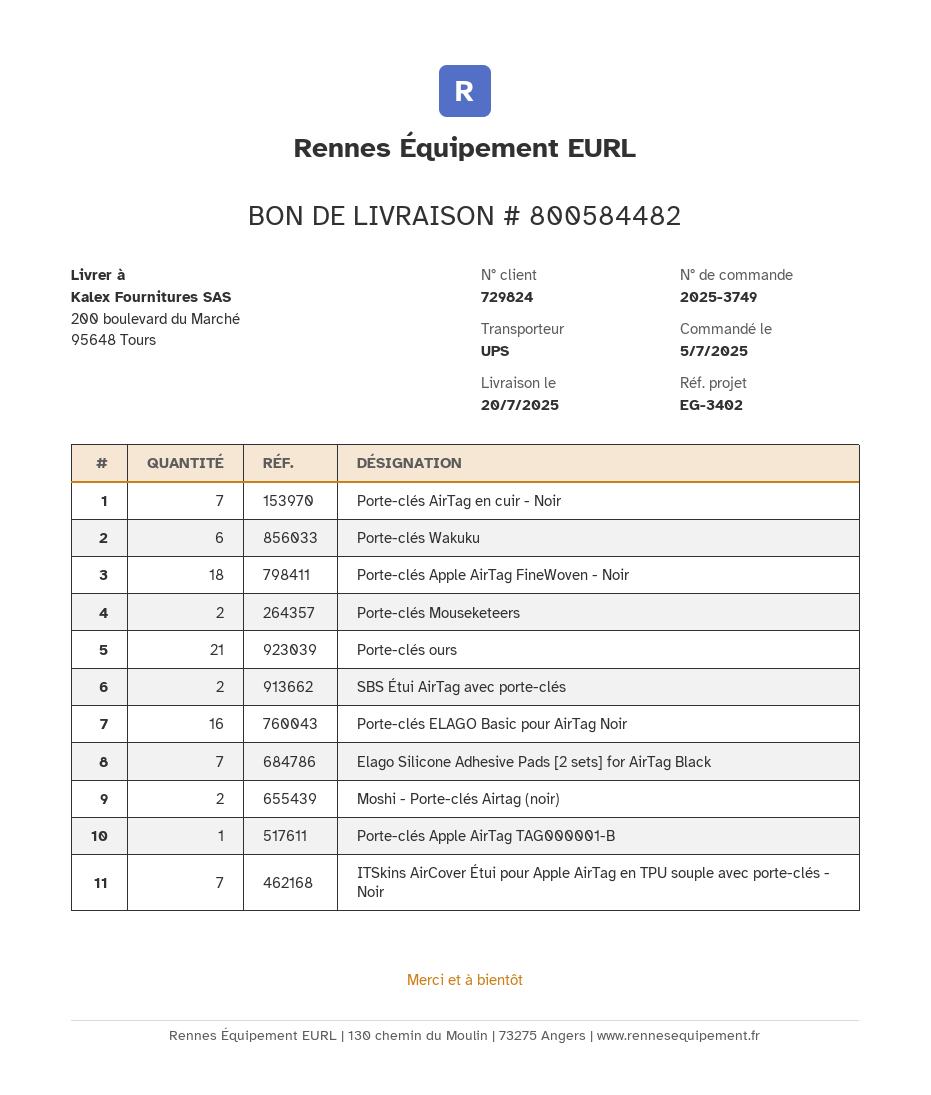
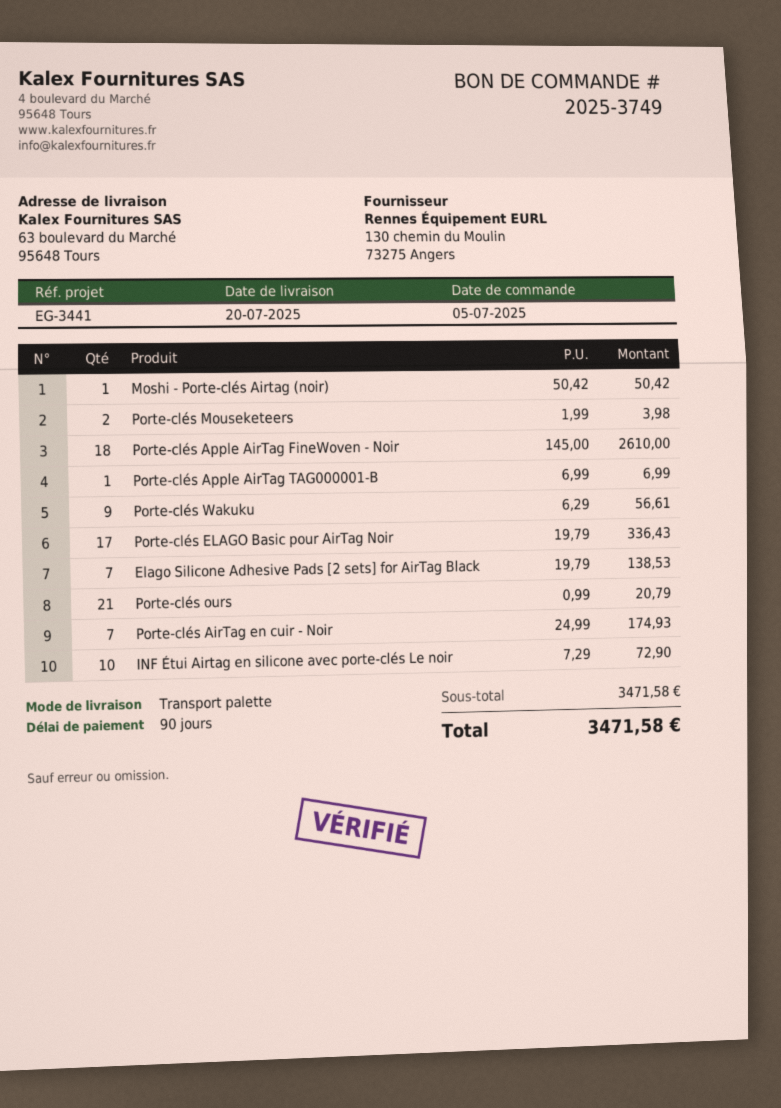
reference: EG-3402 -> EG-3441
shipping method: UPS -> pallet freight
ship to: 200 boulevard du Marché, 95648 Tours -> 63 boulevard du Marché, 95648 Tours
Porte-clés Wakuku: 6 -> 9
SBS Étui AirTag avec porte-clés: 2 -> none
Porte-clés ELAGO Basic pour AirTag Noir: 16 -> 17
Moshi - Porte-clés Airtag (noir): 2 -> 1
ITSkins AirCover Étui pour Apple AirTag en TPU souple avec porte-clés - Noir: 7 -> none
INF Étui Airtag en silicone avec porte-clés Le noir: none -> 10

